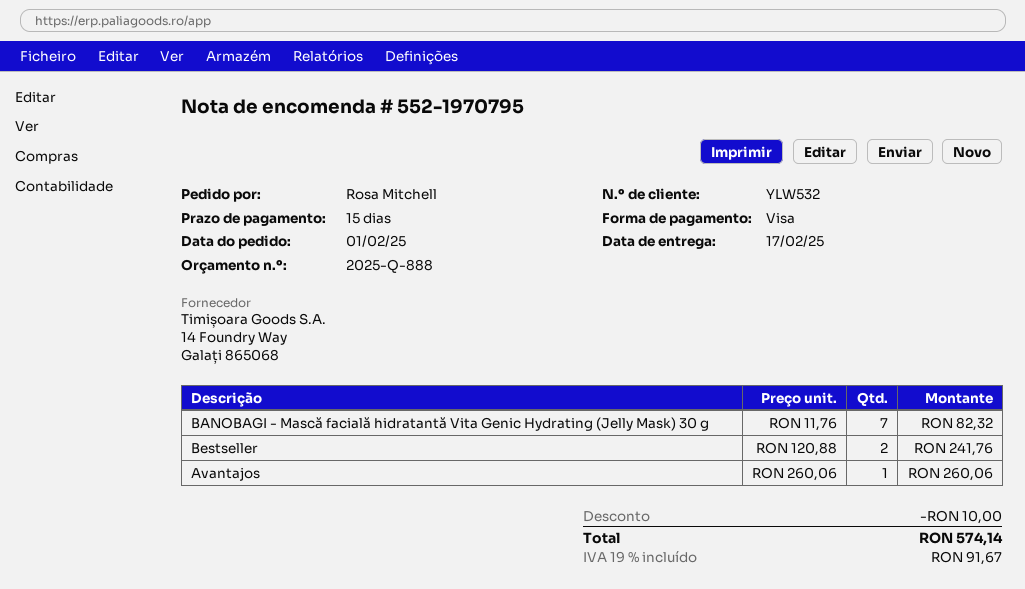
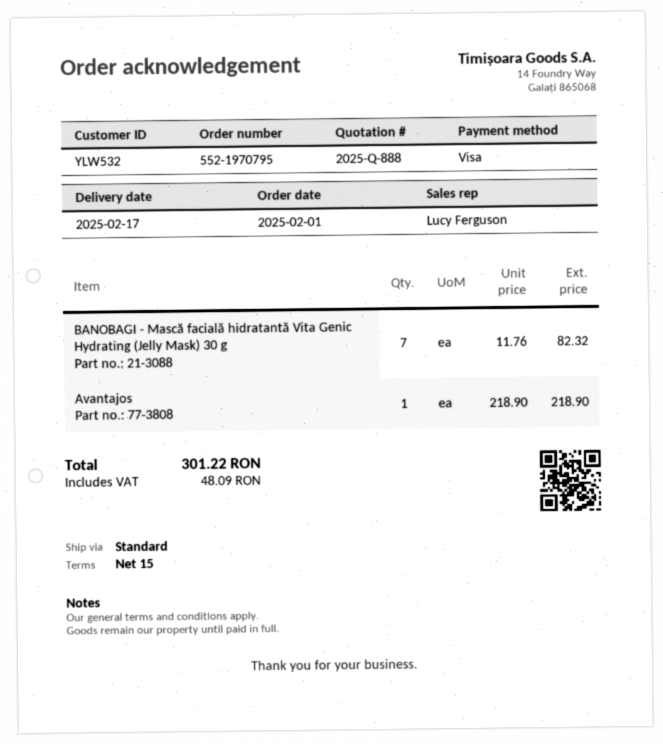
Bestseller: 2 x 120.88 = 241.76 -> none
Avantajos: 1 x 260.06 = 260.06 -> 1 x 218.90 = 218.90
discount: 10.00 -> none
tax: 91.67 -> 48.09
total: 574.14 -> 301.22

